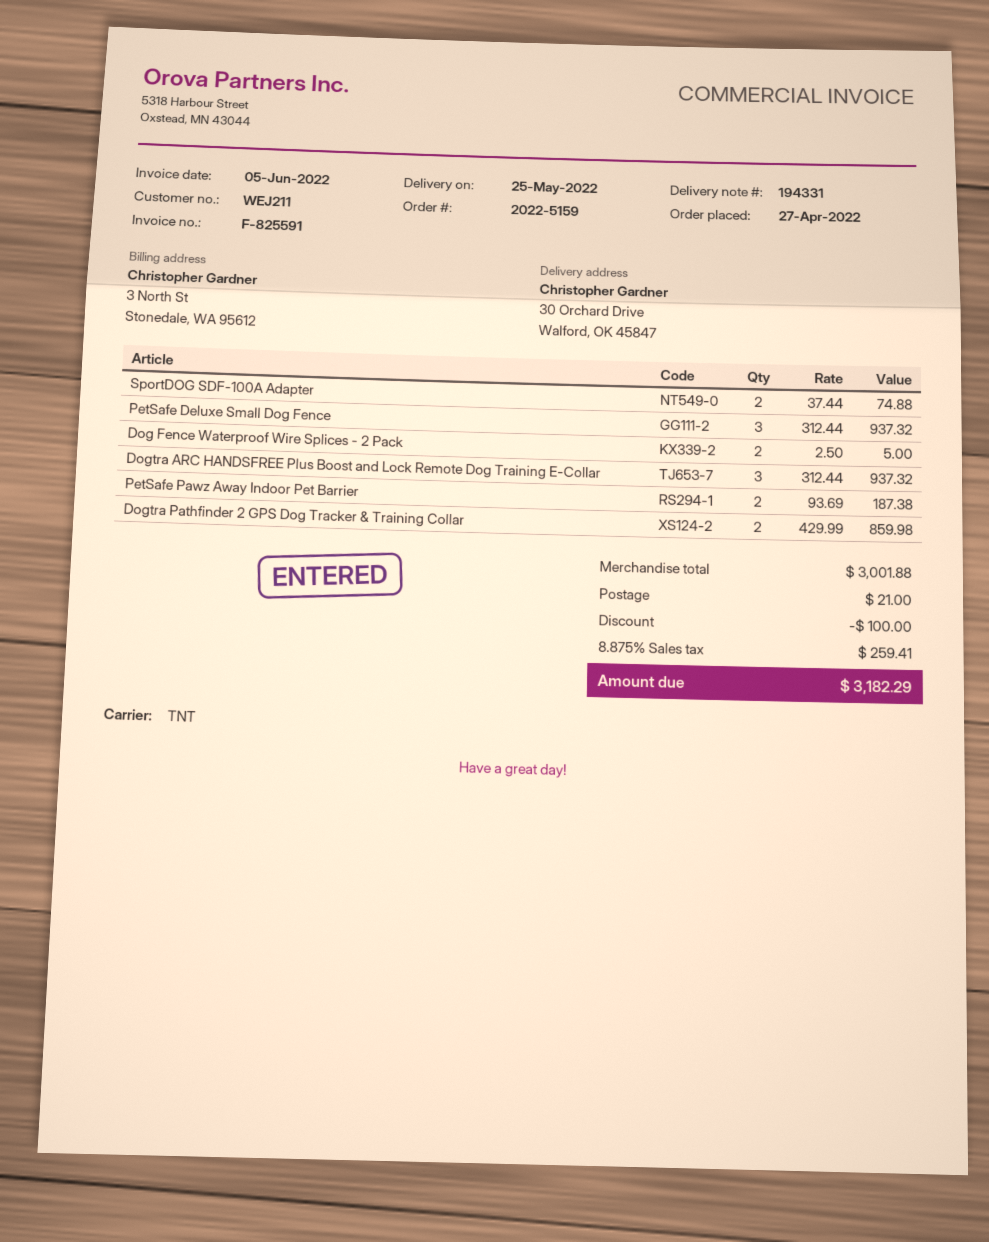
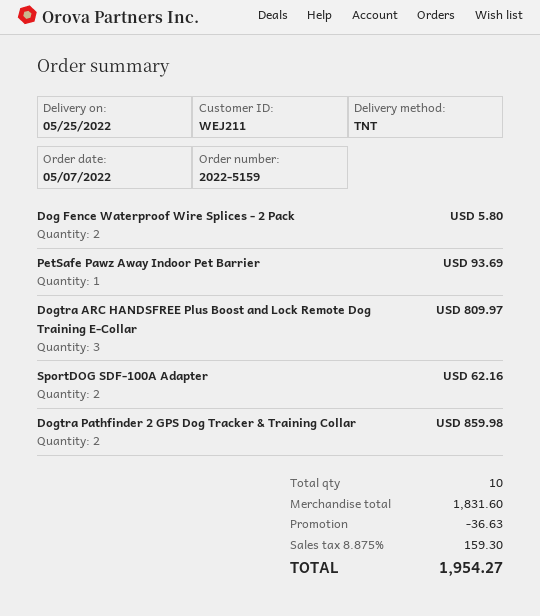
order date: 2022-04-27 -> 2022-05-07
SportDOG SDF-100A Adapter: 2 for 74.88 -> 2 for 62.16
PetSafe Deluxe Small Dog Fence: 3 for 937.32 -> none
Dog Fence Waterproof Wire Splices - 2 Pack: 2 for 5.00 -> 2 for 5.80
Dogtra ARC HANDSFREE Plus Boost and Lock Remote Dog Training E-Collar: 3 for 937.32 -> 3 for 809.97
PetSafe Pawz Away Indoor Pet Barrier: 2 for 187.38 -> 1 for 93.69
subtotal: 3001.88 -> 1831.60
discount: 100.00 -> 36.63
shipping: 21.00 -> none
tax: 8.875% = 259.41 -> 8.875% = 159.30
total: 3182.29 -> 1954.27

